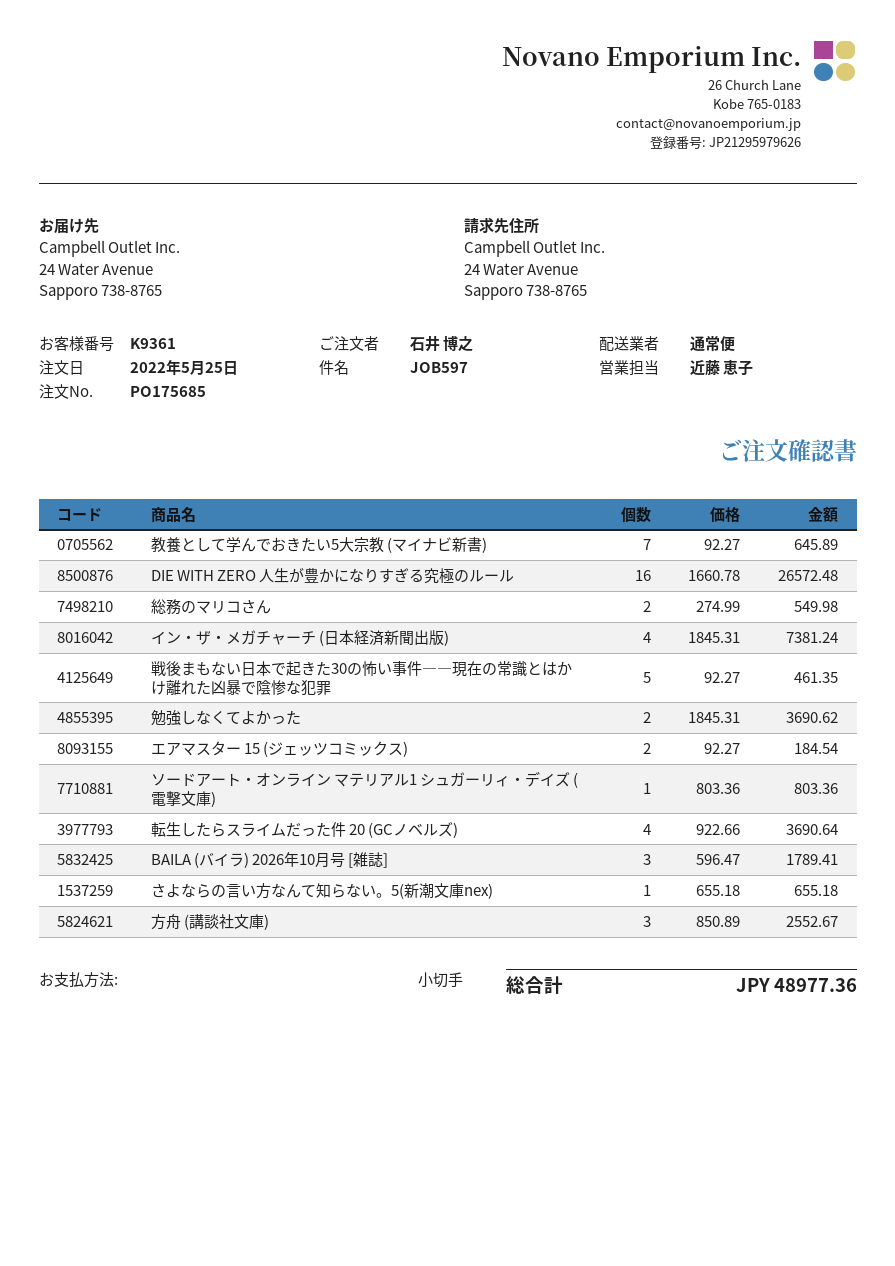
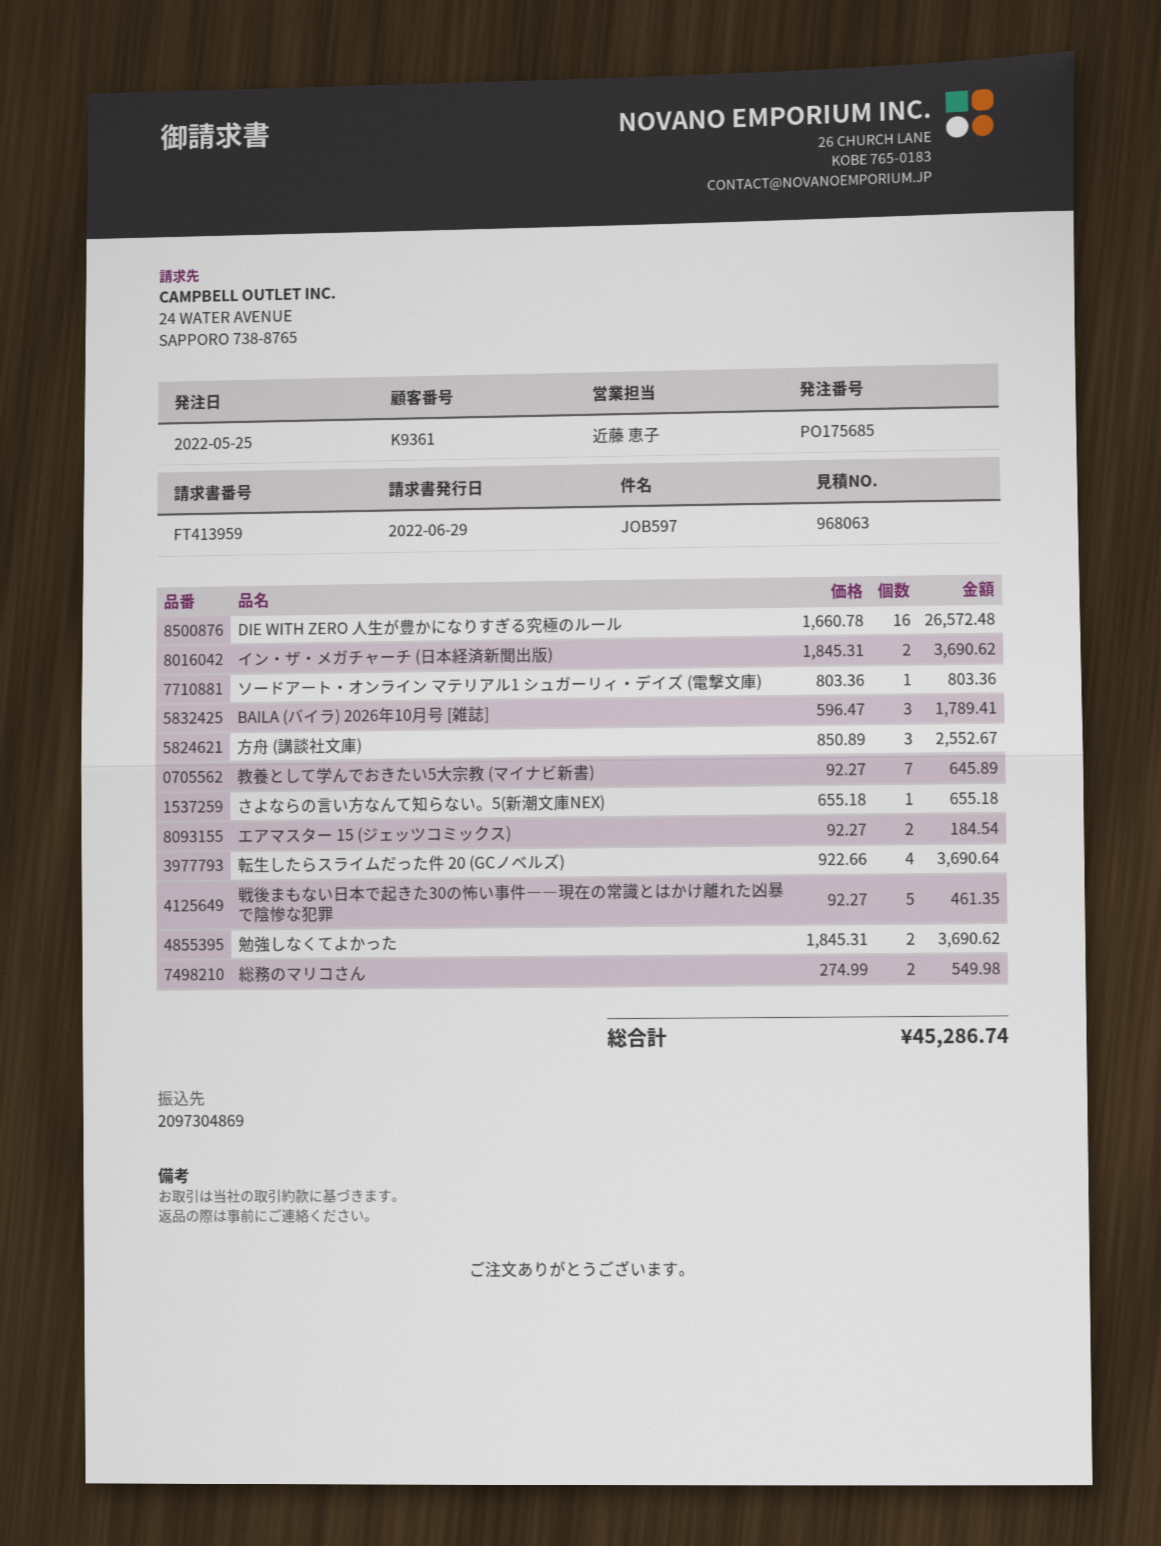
イン・ザ・メガチャーチ (日本経済新聞出版): 4 x 1845.31 = 7381.24 -> 2 x 1845.31 = 3690.62
total: 48977.36 -> 45286.74

